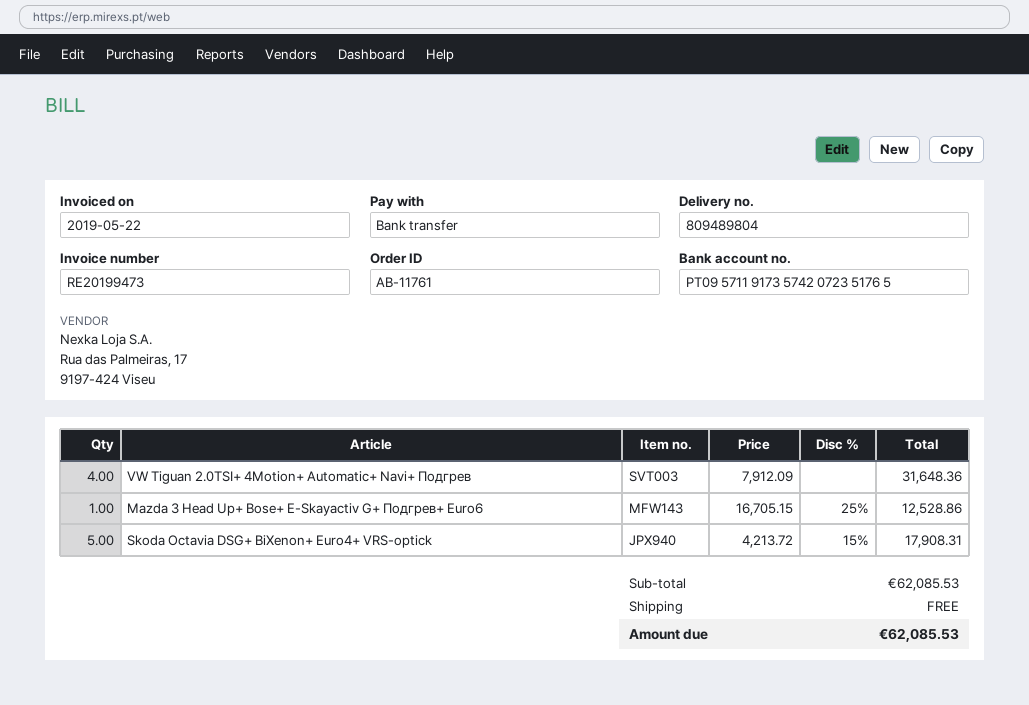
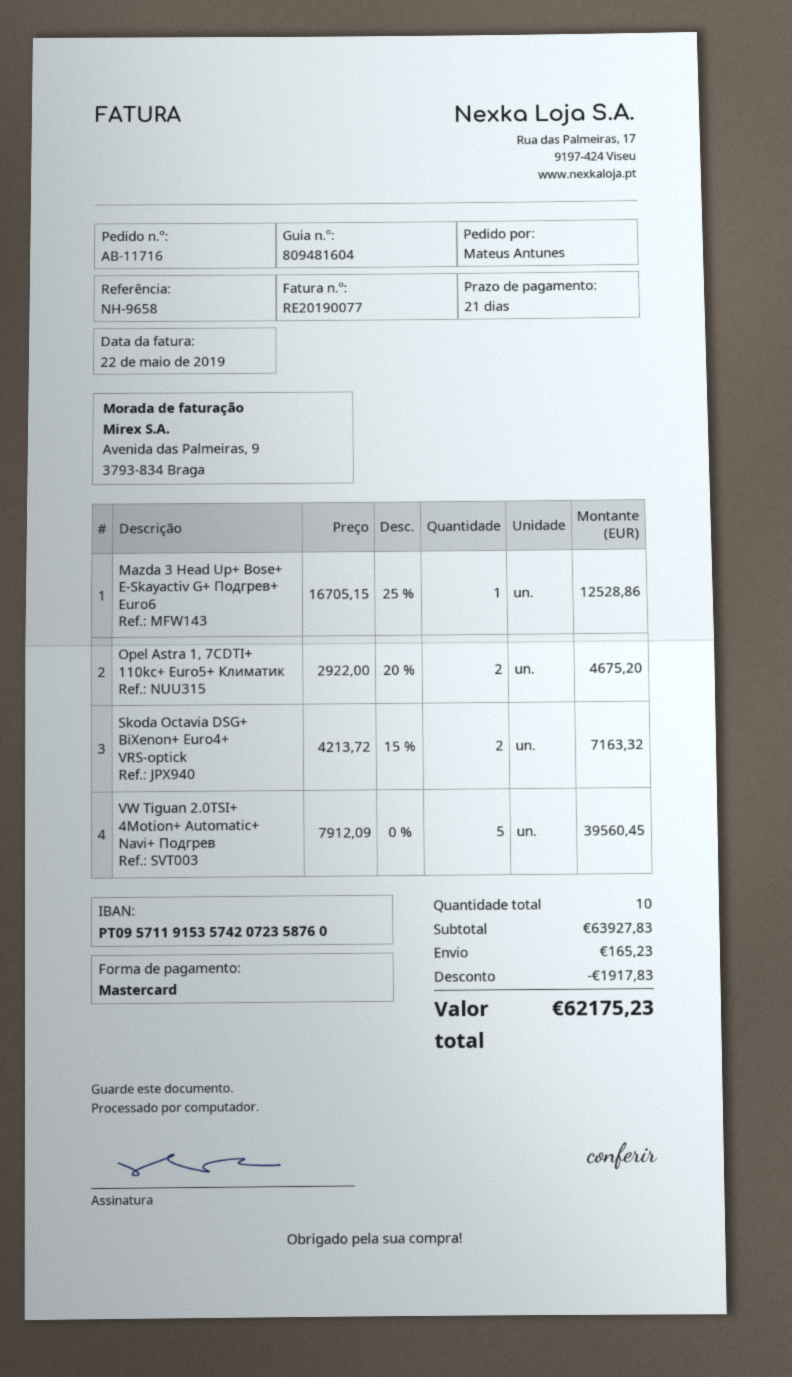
order number: AB-11761 -> AB-11716
delivery note number: 809489804 -> 809481604
invoice number: RE20199473 -> RE20190077
payment method: bank transfer -> Mastercard
bank account: PT09571191735742072351765 -> PT09571191535742072358760
VW Tiguan 2.0TSI+ 4Motion+ Automatic+ Navi+ Подгрев: 4 x 7912.09 = 31648.36 -> 5 x 7912.09 = 39560.45
Skoda Octavia DSG+ BiXenon+ Euro4+ VRS-optick: 5 x 4213.72 - 15% = 17908.31 -> 2 x 4213.72 - 15% = 7163.32
Opel Astra 1, 7CDTI+ 110kc+ Euro5+ Климатик: none -> 2 x 2922.00 - 20% = 4675.20
subtotal: 62085.53 -> 63927.83
discount: none -> 1917.83
shipping: 0.00 -> 165.23
total: 62085.53 -> 62175.23

